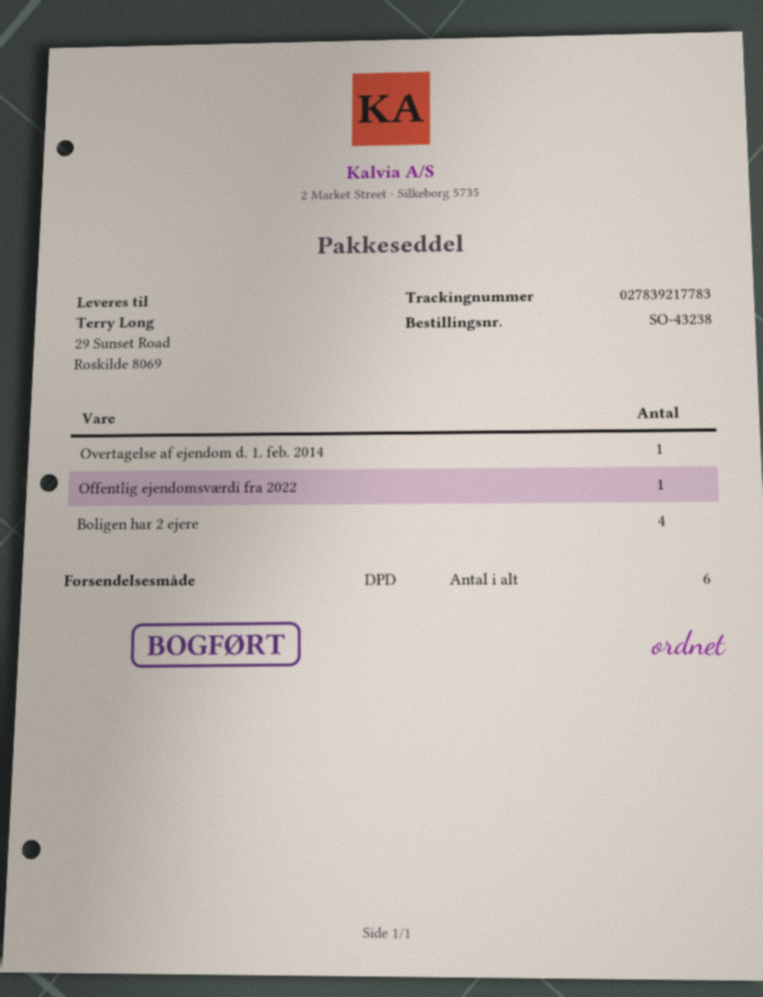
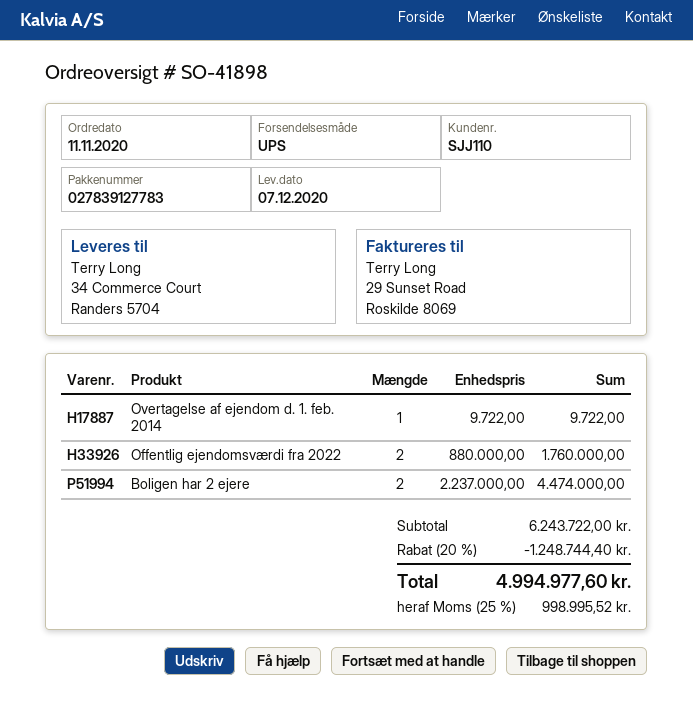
order number: SO-43238 -> SO-41898
shipping method: DPD -> UPS
tracking number: 027839217783 -> 027839127783
ship to: 29 Sunset Road, Roskilde 8069 -> 34 Commerce Court, Randers 5704
Offentlig ejendomsværdi fra 2022: 1 -> 2
Boligen har 2 ejere: 4 -> 2

